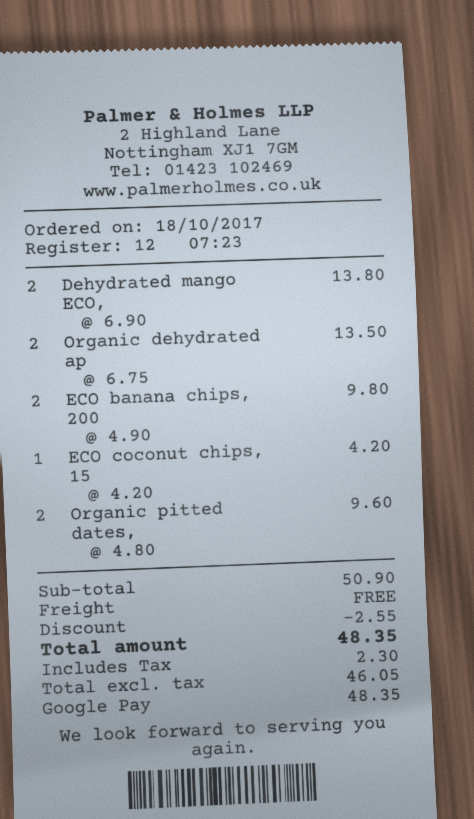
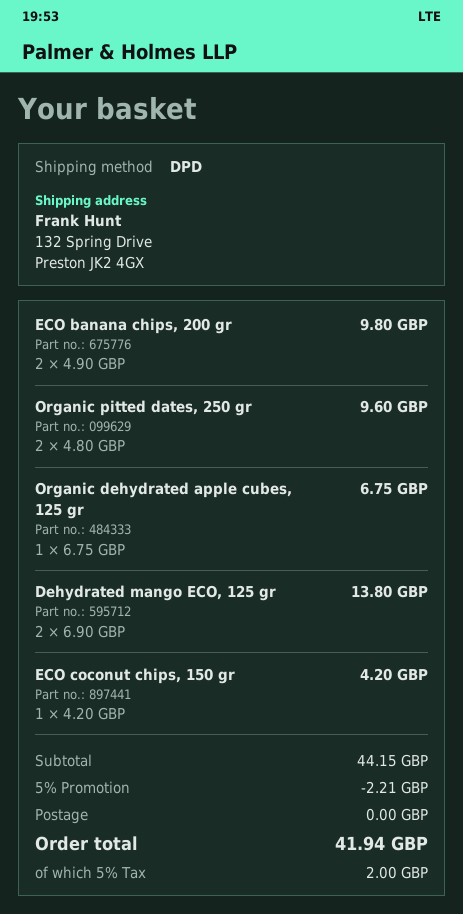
Organic dehydrated ap: 2 x 6.75 = 13.50 -> 1 x 6.75 = 6.75
subtotal: 50.90 -> 44.15
discount: 2.55 -> 2.21
tax: 2.30 -> 2.00
total: 48.35 -> 41.94

